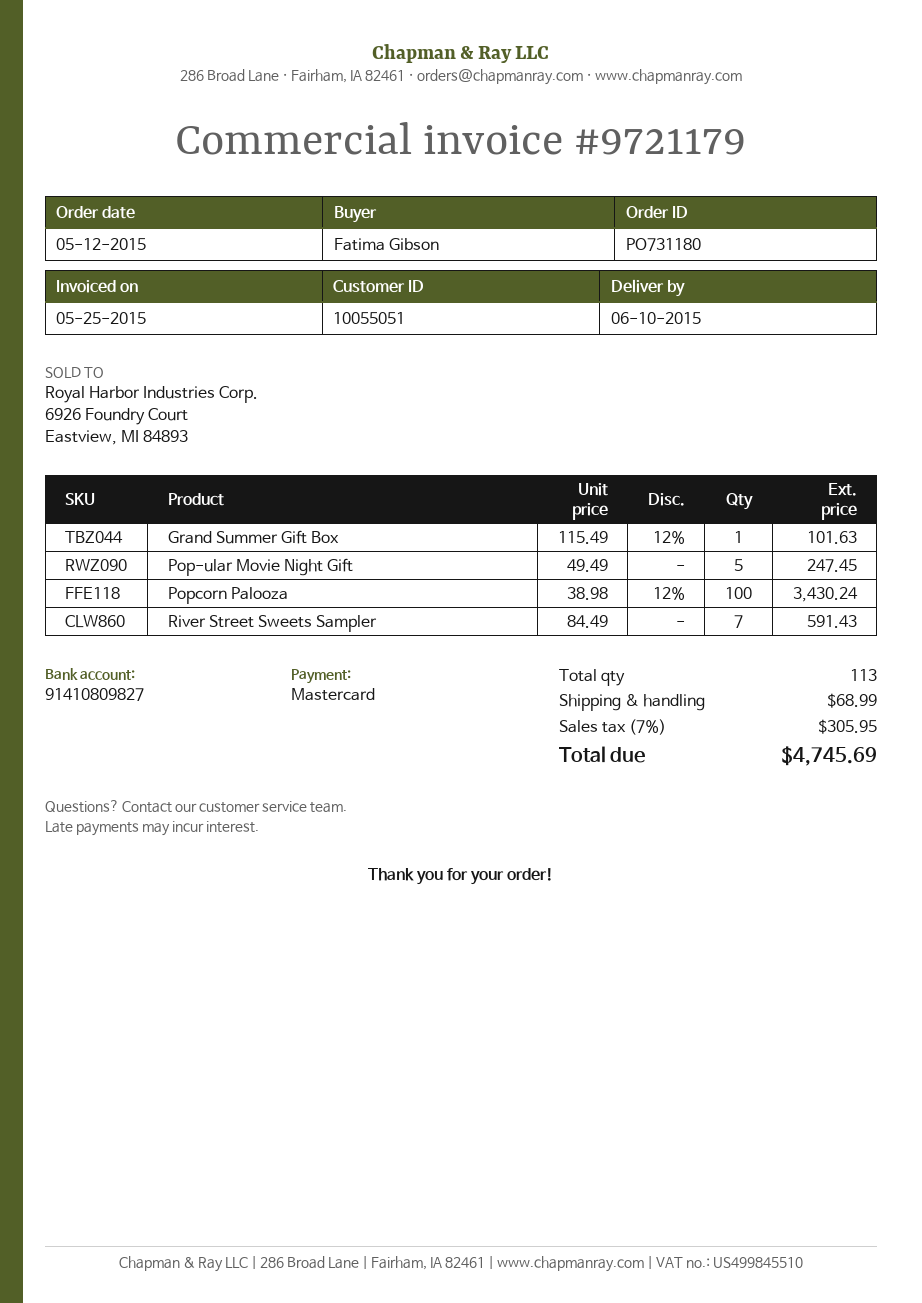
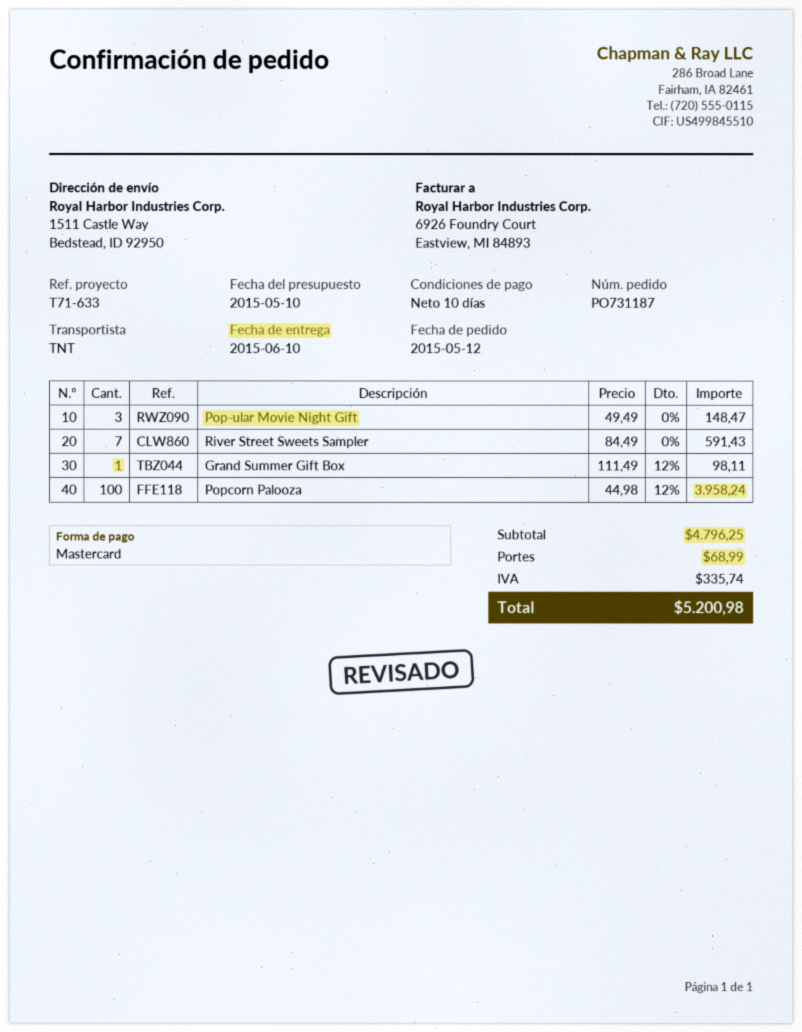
order number: PO731180 -> PO731187
Grand Summer Gift Box: 1 x 115.49 - 12% = 101.63 -> 1 x 111.49 - 12% = 98.11
Pop-ular Movie Night Gift: 5 x 49.49 = 247.45 -> 3 x 49.49 = 148.47
Popcorn Palooza: 100 x 38.98 - 12% = 3430.24 -> 100 x 44.98 - 12% = 3958.24
tax: 305.95 -> 335.74
total: 4745.69 -> 5200.98

